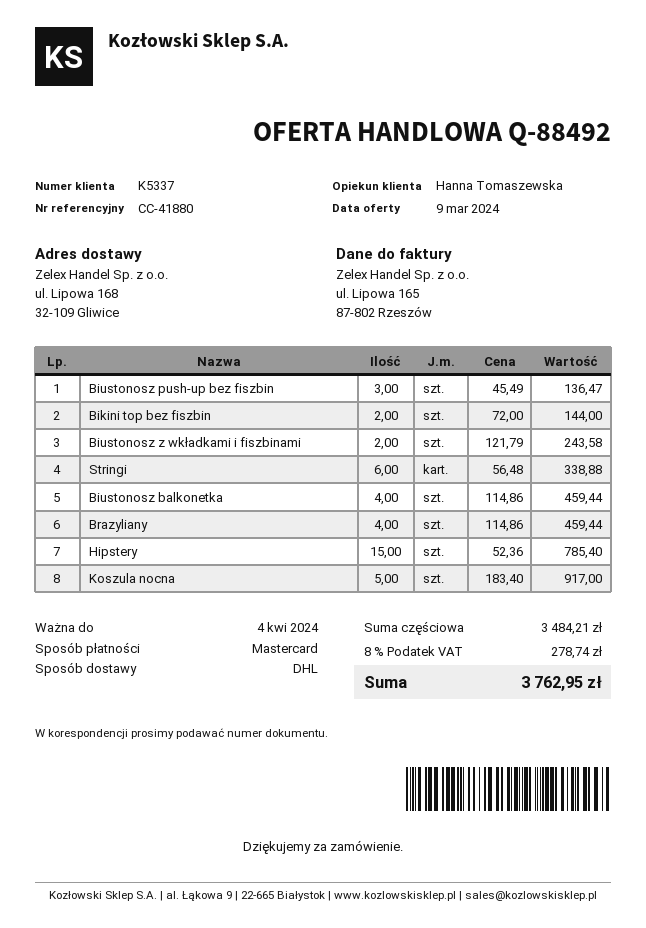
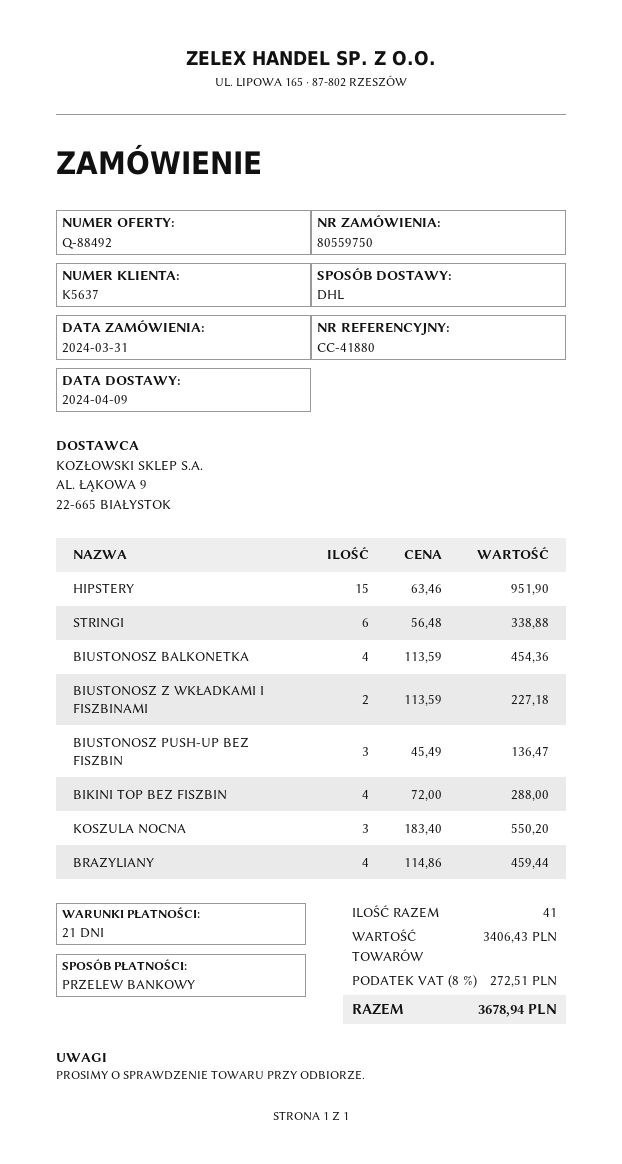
customer number: K5337 -> K5637
payment method: Mastercard -> bank transfer
Bikini top bez fiszbin: 2 x 72.00 = 144.00 -> 4 x 72.00 = 288.00
Biustonosz z wkładkami i fiszbinami: 2 x 121.79 = 243.58 -> 2 x 113.59 = 227.18
Biustonosz balkonetka: 4 x 114.86 = 459.44 -> 4 x 113.59 = 454.36
Hipstery: 15 x 52.36 = 785.40 -> 15 x 63.46 = 951.90
Koszula nocna: 5 x 183.40 = 917.00 -> 3 x 183.40 = 550.20
subtotal: 3484.21 -> 3406.43
tax: 8% = 278.74 -> 8% = 272.51
total: 3762.95 -> 3678.94

